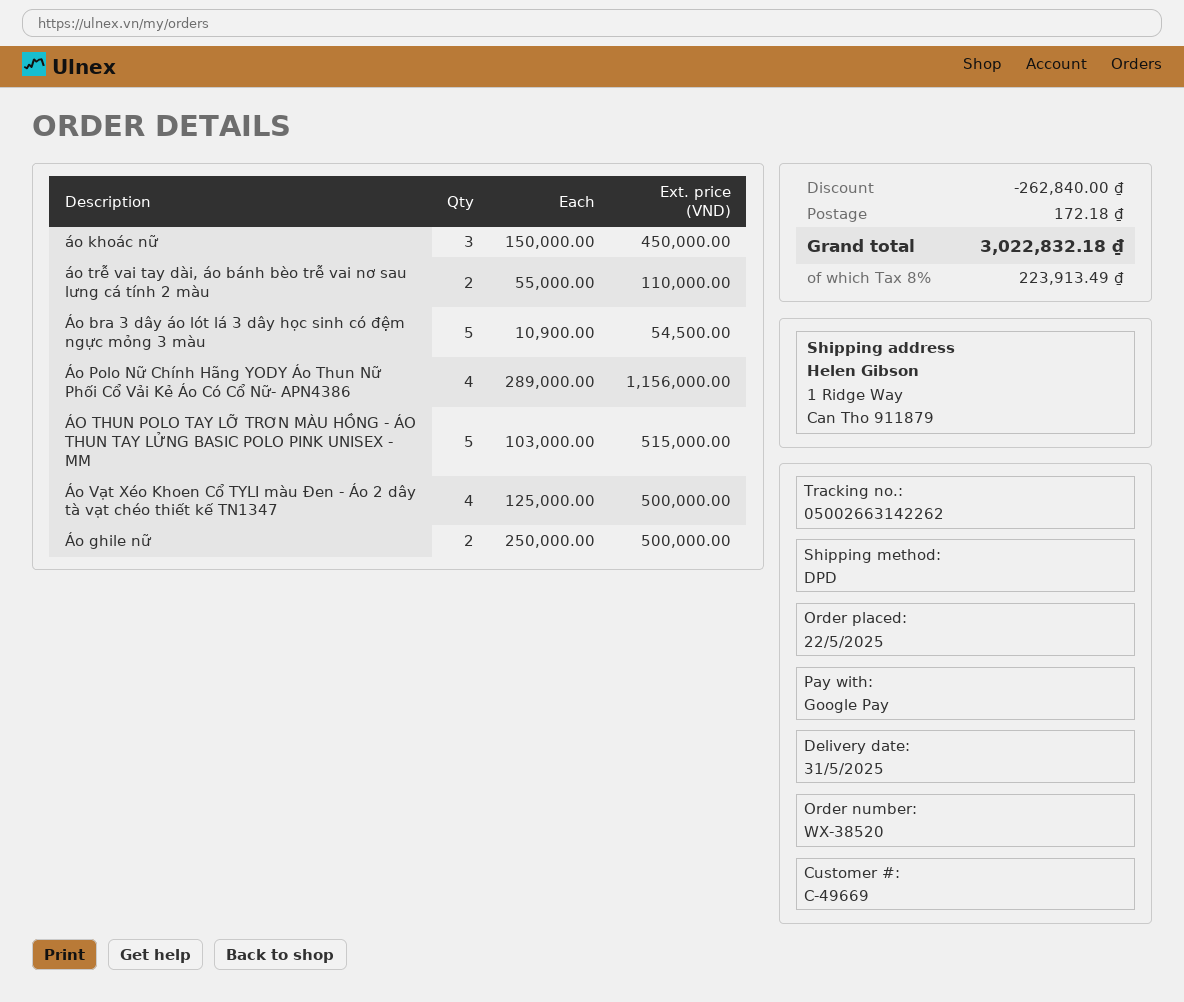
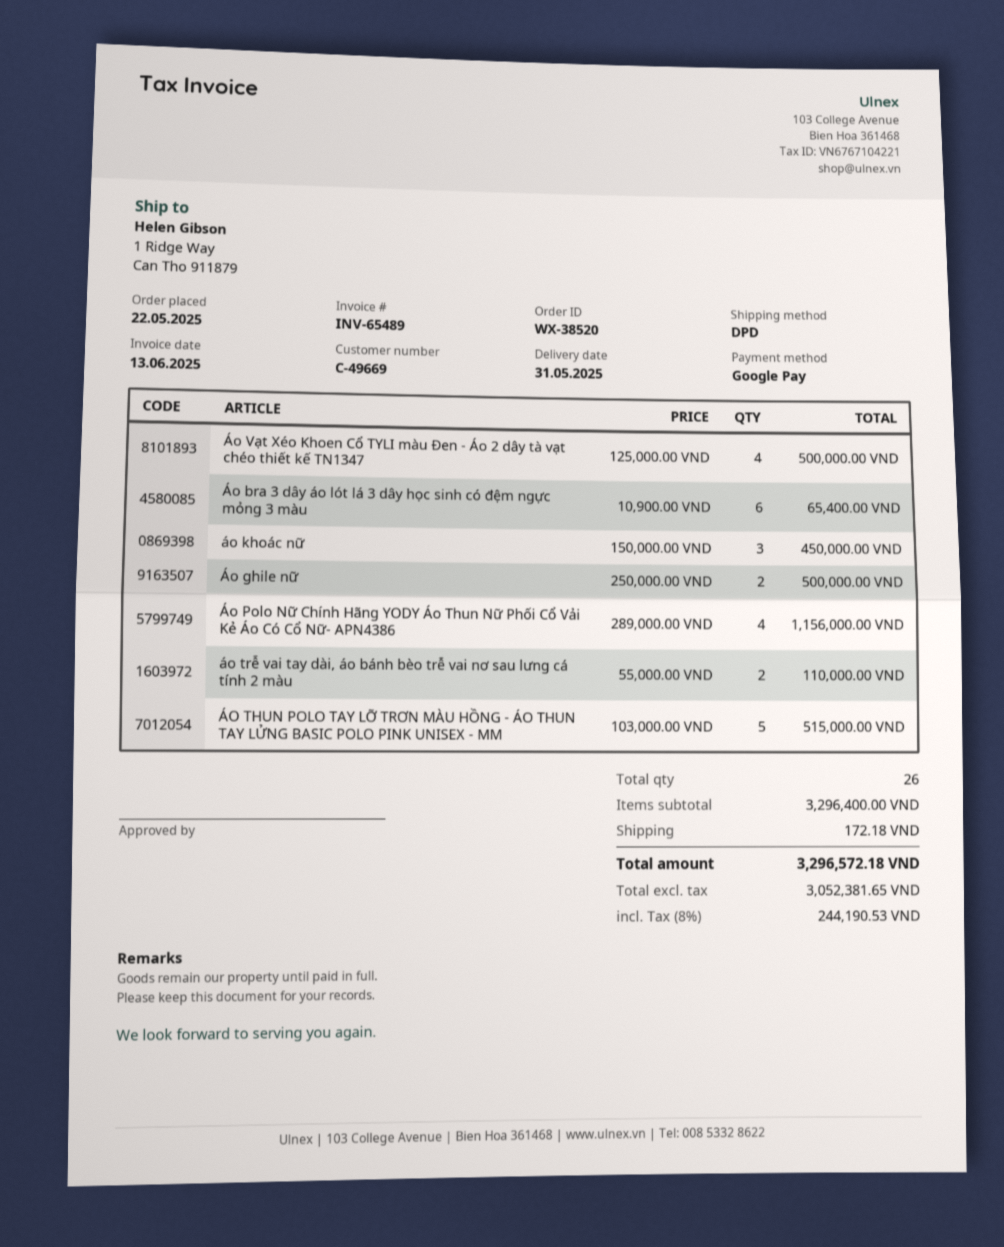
Áo bra 3 dây áo lót lá 3 dây học sinh có đệm ngực mỏng 3 màu: 5 x 10900.00 = 54500.00 -> 6 x 10900.00 = 65400.00
discount: 262840.00 -> none
tax: 8% = 223913.49 -> 8% = 244190.53
total: 3022832.18 -> 3296572.18

